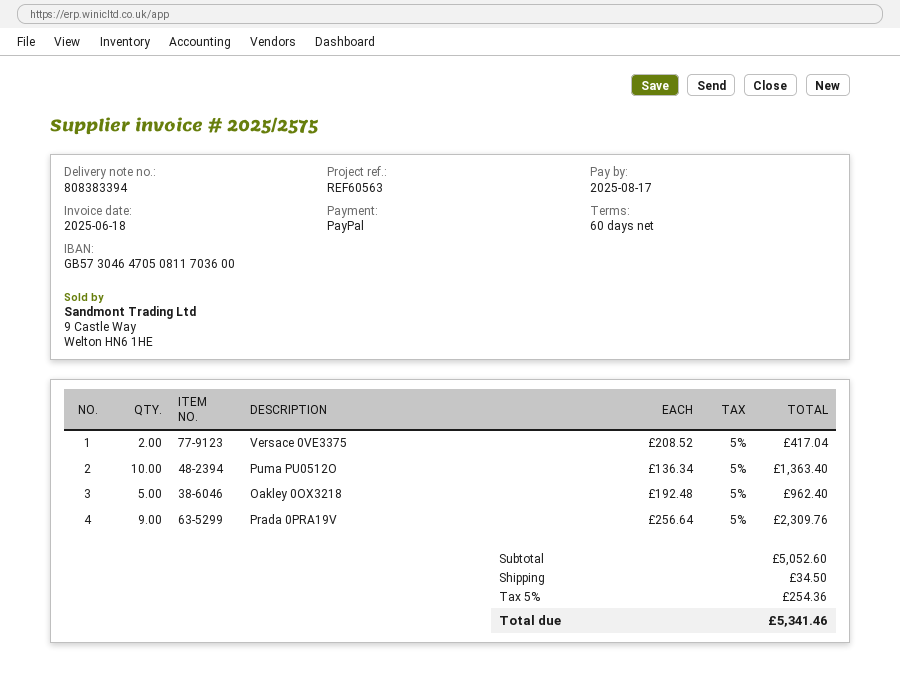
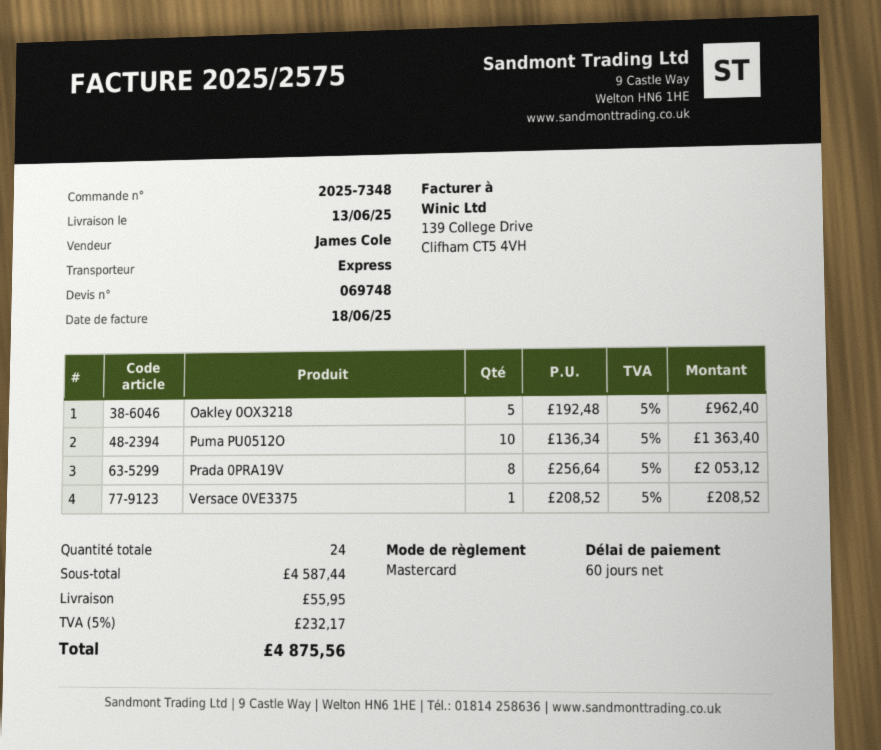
payment method: PayPal -> Mastercard
Versace 0VE3375: 2 x 208.52 = 417.04 -> 1 x 208.52 = 208.52
Prada 0PRA19V: 9 x 256.64 = 2309.76 -> 8 x 256.64 = 2053.12
subtotal: 5052.60 -> 4587.44
shipping: 34.50 -> 55.95
tax: 5% = 254.36 -> 5% = 232.17
total: 5341.46 -> 4875.56

